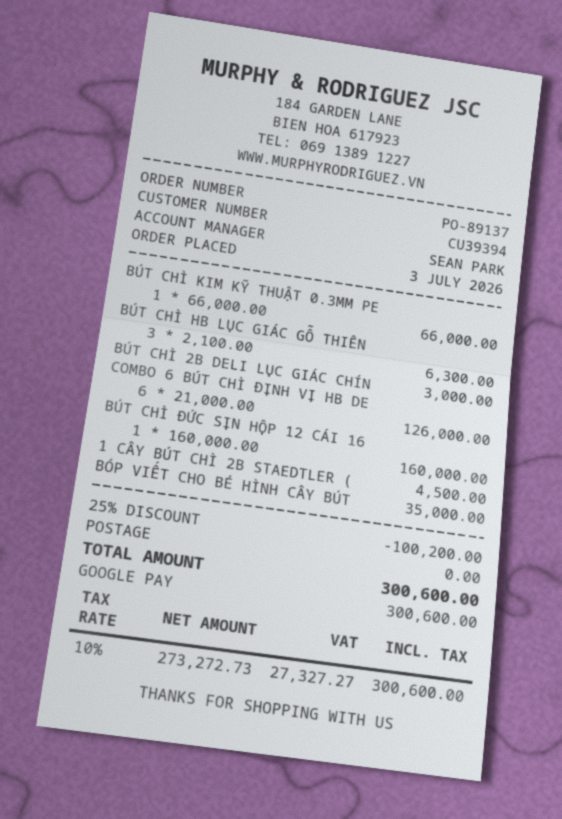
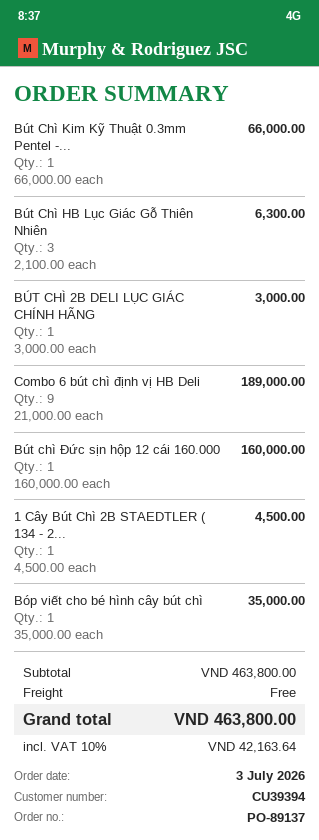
COMBO 6 BÚT CHÌ ĐỊNH VỊ HB DE: 6 x 21000.00 = 126000.00 -> 9 x 21000.00 = 189000.00
discount: 25% = 100200.00 -> none
tax: 10% = 27327.27 -> 10% = 42163.64
total: 300600.00 -> 463800.00

